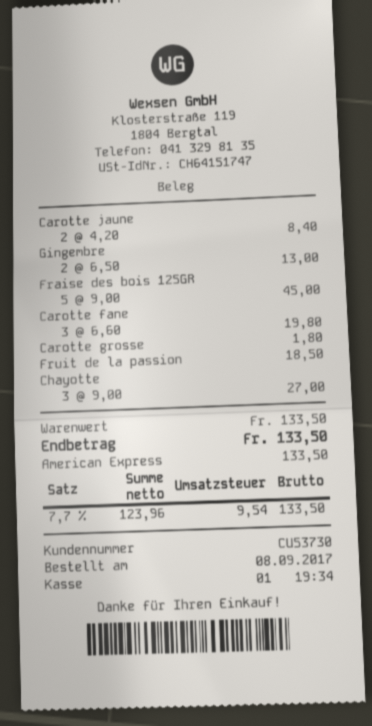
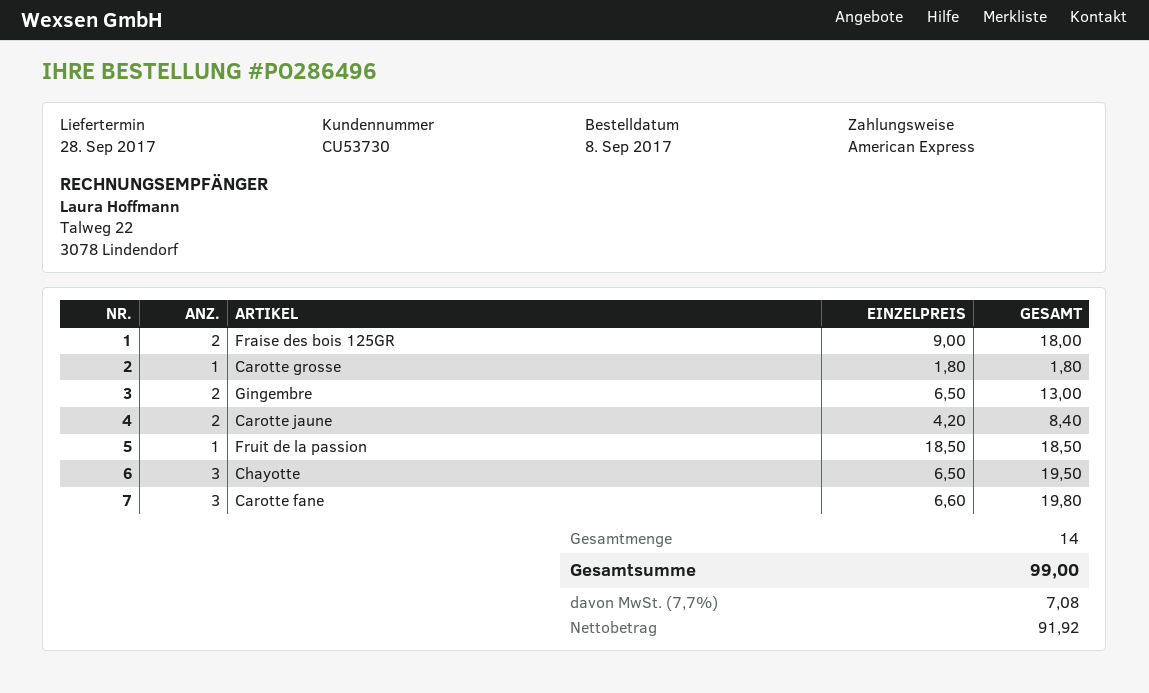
Fraise des bois 125GR: 5 x 9.00 = 45.00 -> 2 x 9.00 = 18.00
Chayotte: 3 x 9.00 = 27.00 -> 3 x 6.50 = 19.50
net: 123.96 -> 91.92
tax: 7.7% = 9.54 -> 7.7% = 7.08
total: 133.50 -> 99.00

